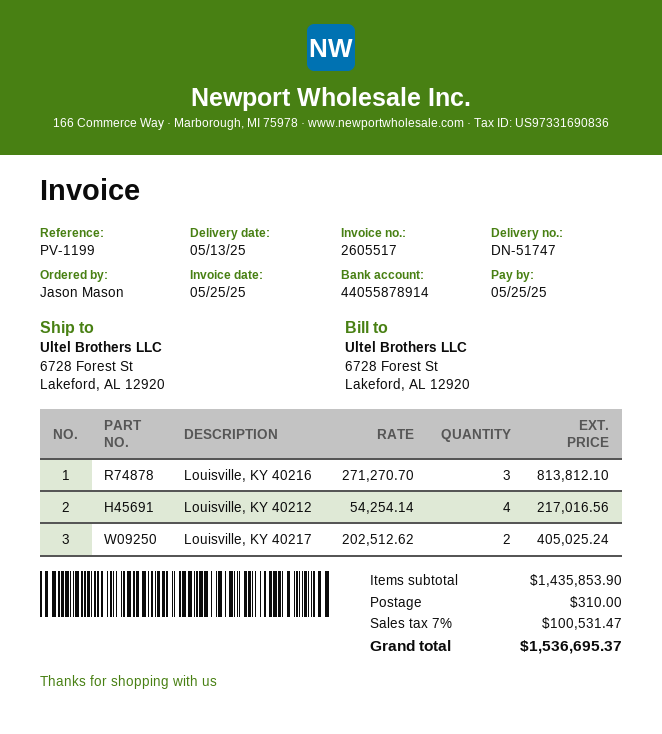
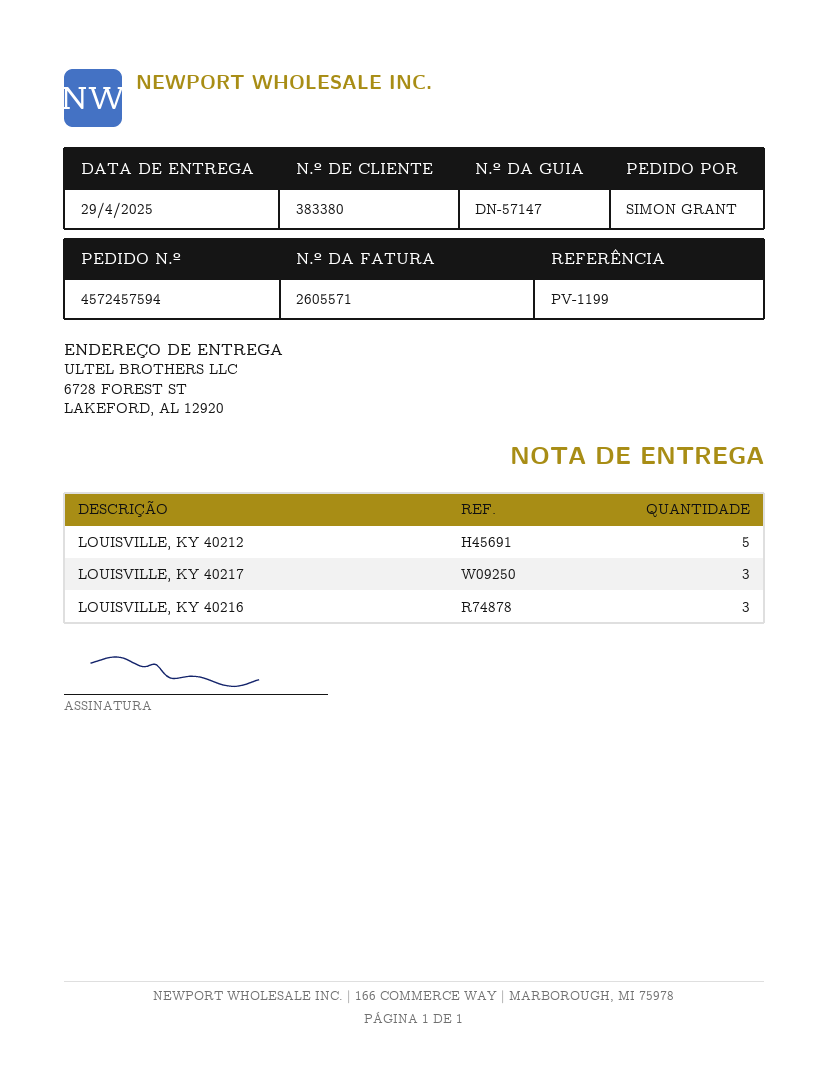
delivery note number: DN-51747 -> DN-57147
delivery date: 2025-05-13 -> 2025-04-29
invoice number: 2605517 -> 2605571
ordered by: Jason Mason -> SIMON GRANT
Louisville, KY 40212: 4 -> 5
Louisville, KY 40217: 2 -> 3

